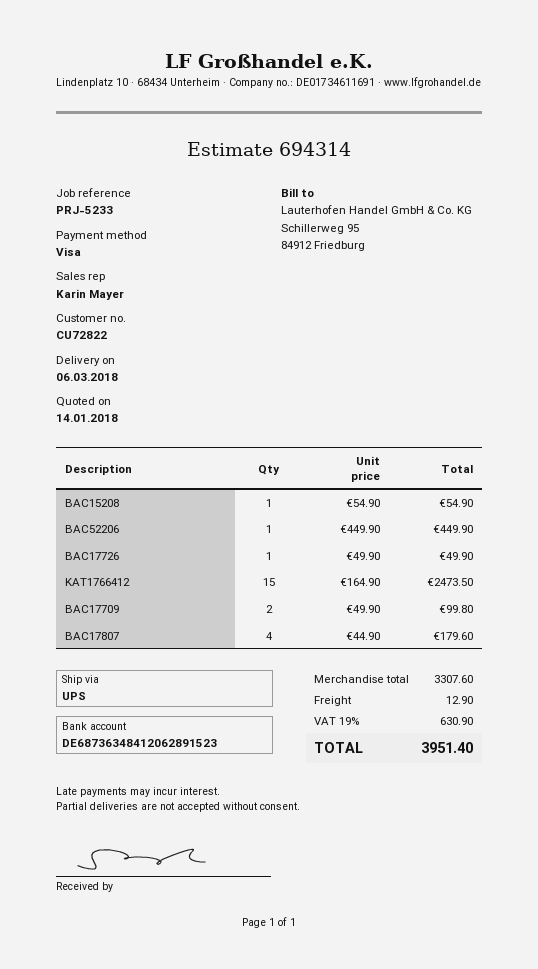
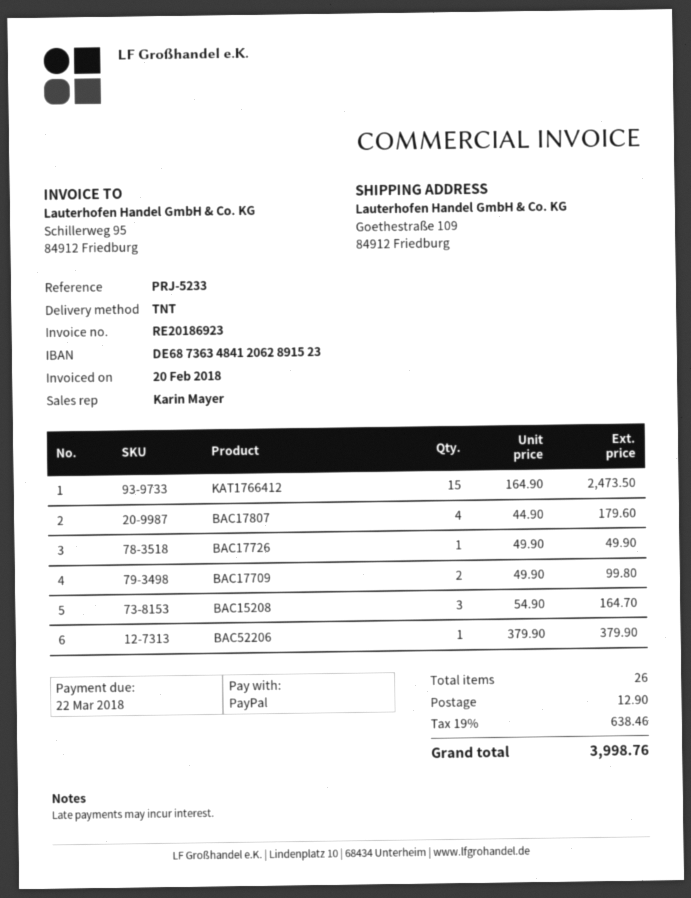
payment method: Visa -> PayPal
shipping method: UPS -> TNT
BAC15208: 1 x 54.90 = 54.90 -> 3 x 54.90 = 164.70
BAC52206: 1 x 449.90 = 449.90 -> 1 x 379.90 = 379.90
tax: 19% = 630.90 -> 19% = 638.46
total: 3951.40 -> 3998.76

